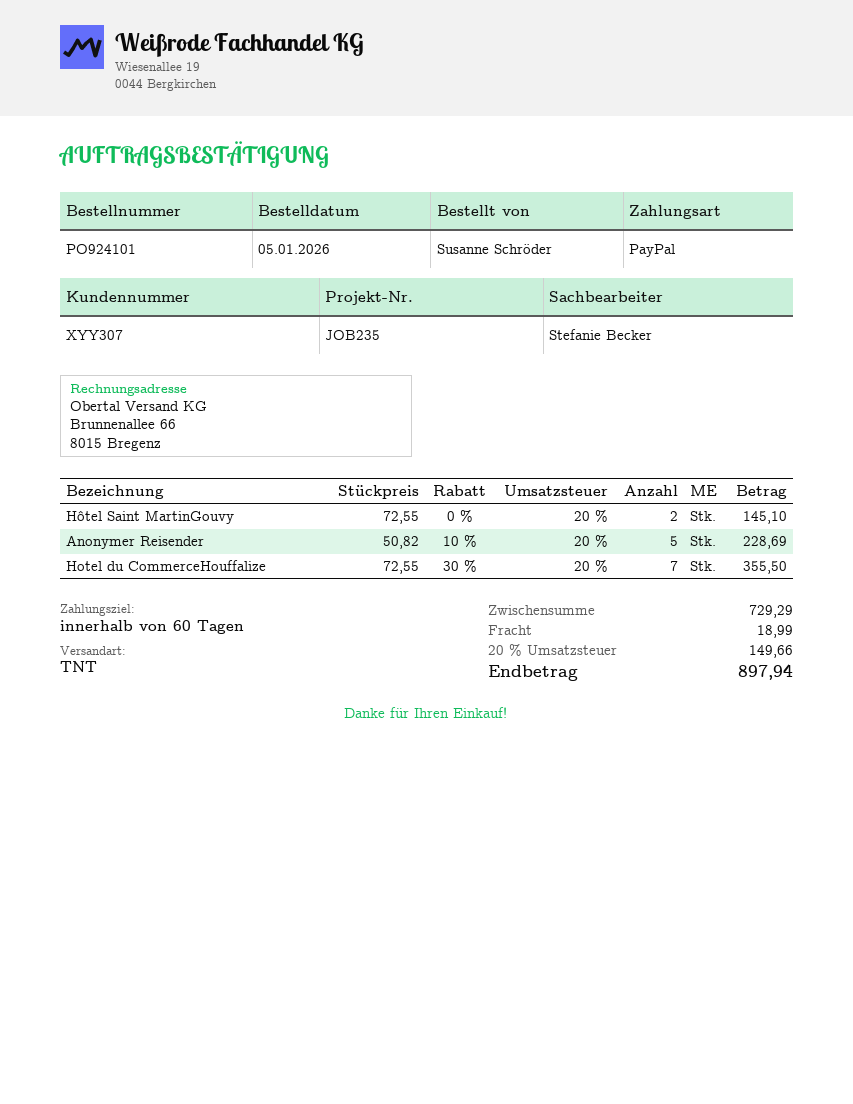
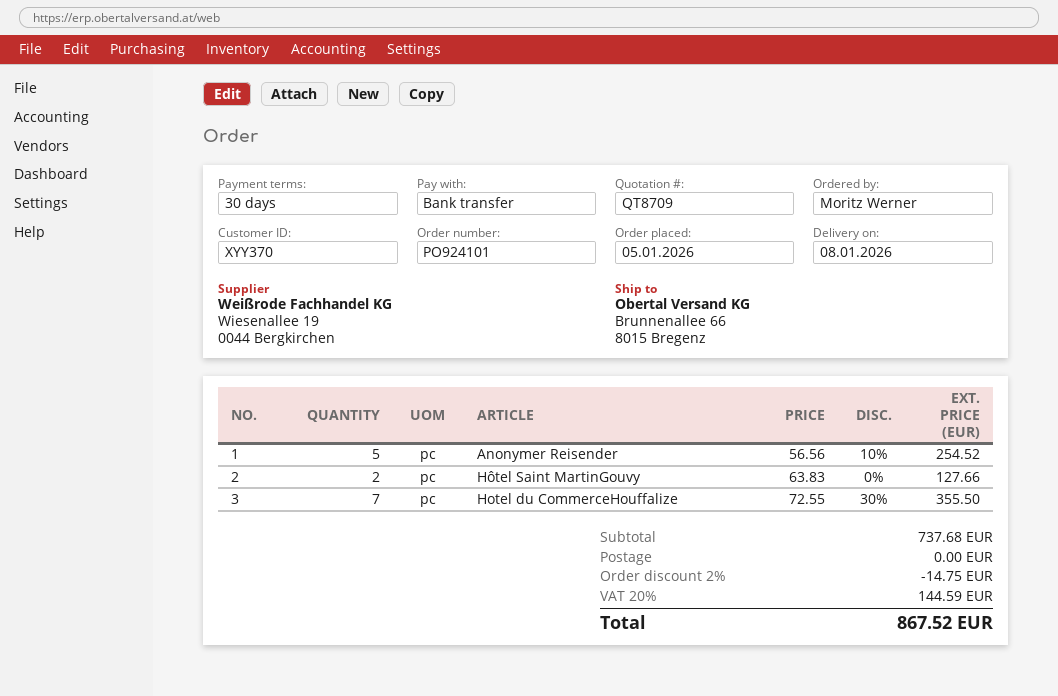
payment terms: 60 days -> 30 days
customer number: XYY307 -> XYY370
ordered by: Susanne Schröder -> Moritz Werner
payment method: PayPal -> bank transfer
Hôtel Saint MartinGouvy: 2 x 72.55 = 145.10 -> 2 x 63.83 = 127.66
Anonymer Reisender: 5 x 50.82 - 10% = 228.69 -> 5 x 56.56 - 10% = 254.52
subtotal: 729.29 -> 737.68
discount: none -> 2% = 14.75
shipping: 18.99 -> 0.00
tax: 20% = 149.66 -> 20% = 144.59
total: 897.94 -> 867.52

